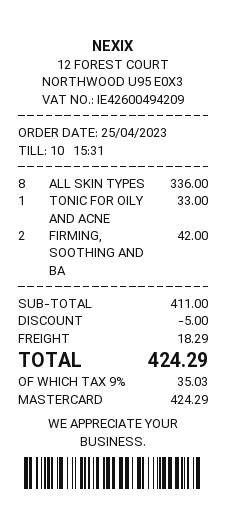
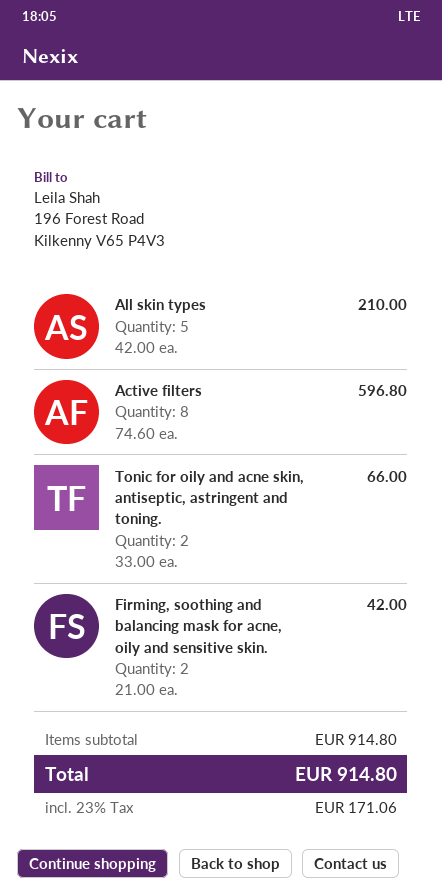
ALL SKIN TYPES: 8 for 336.00 -> 5 for 210.00
TONIC FOR OILY AND ACNE: 1 for 33.00 -> 2 for 66.00
Active filters: none -> 8 for 596.80
subtotal: 411.00 -> 914.80
discount: 5.00 -> none
shipping: 18.29 -> none
tax: 9% = 35.03 -> 23% = 171.06
total: 424.29 -> 914.80

